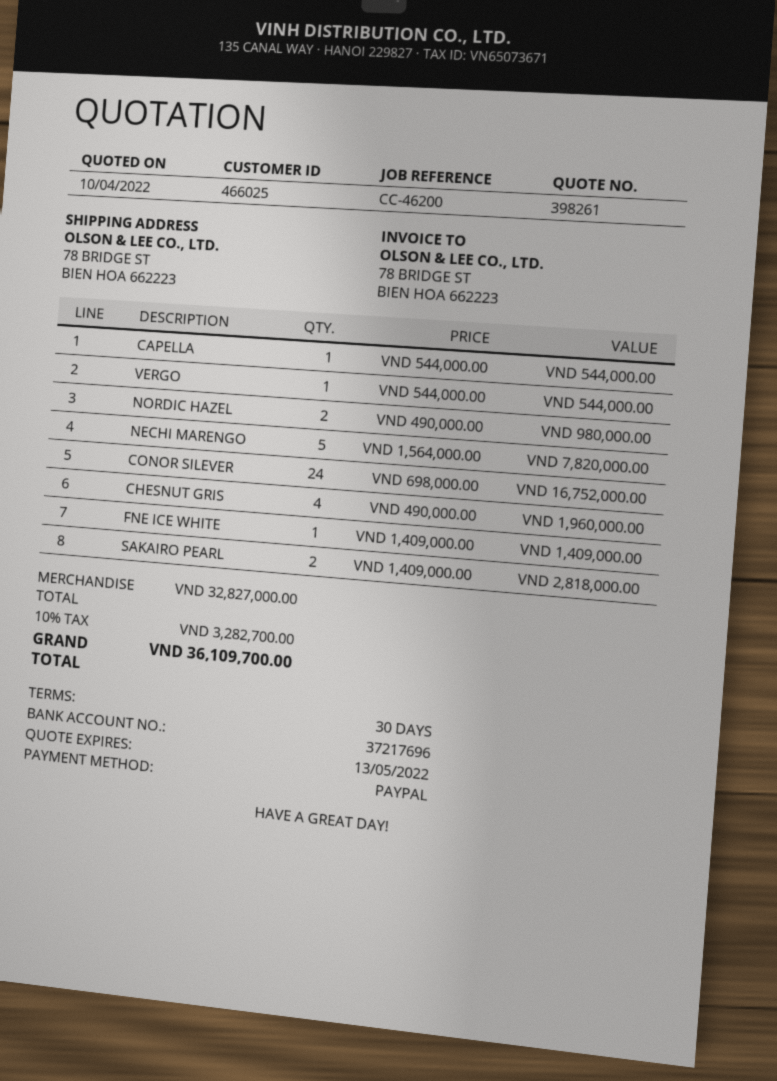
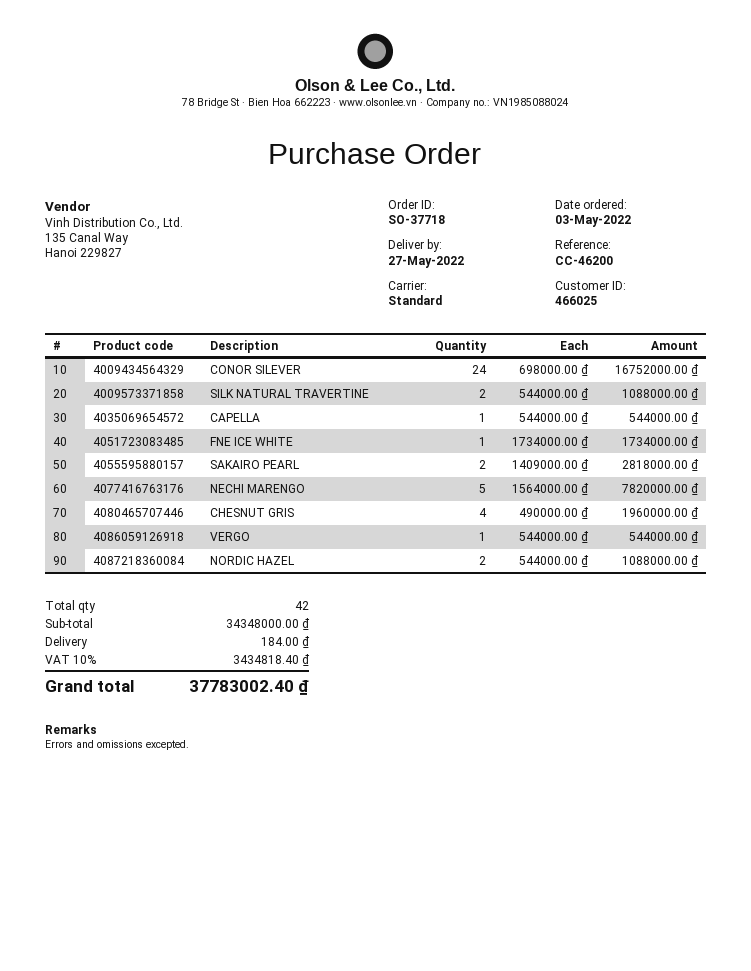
NORDIC HAZEL: 2 x 490000.00 = 980000.00 -> 2 x 544000.00 = 1088000.00
FNE ICE WHITE: 1 x 1409000.00 = 1409000.00 -> 1 x 1734000.00 = 1734000.00
SILK NATURAL TRAVERTINE: none -> 2 x 544000.00 = 1088000.00
subtotal: 32827000.00 -> 34348000.00
shipping: none -> 184.00
tax: 10% = 3282700.00 -> 10% = 3434818.40
total: 36109700.00 -> 37783002.40

